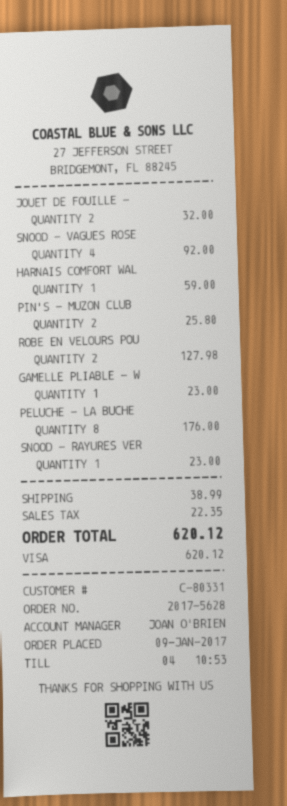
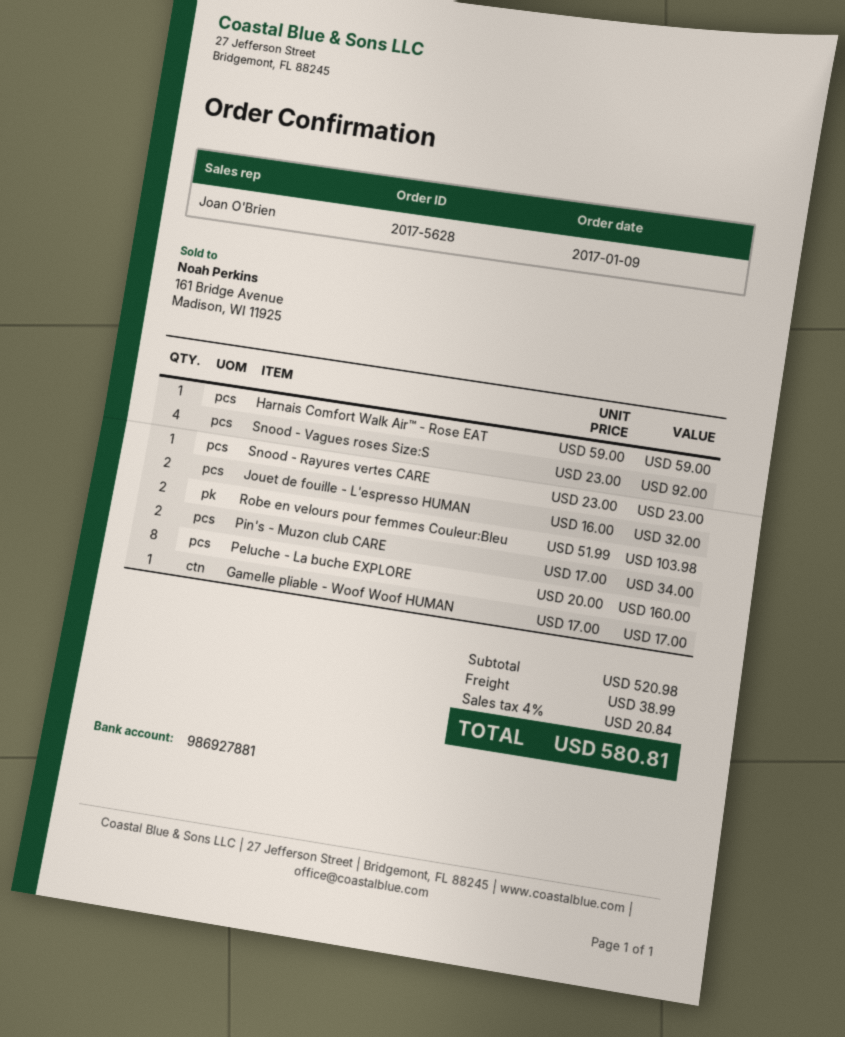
PIN'S - MUZON CLUB: 2 for 25.80 -> 2 for 34.00
ROBE EN VELOURS POU: 2 for 127.98 -> 2 for 103.98
GAMELLE PLIABLE - W: 1 for 23.00 -> 1 for 17.00
PELUCHE - LA BUCHE: 8 for 176.00 -> 8 for 160.00
tax: 22.35 -> 20.84
total: 620.12 -> 580.81

